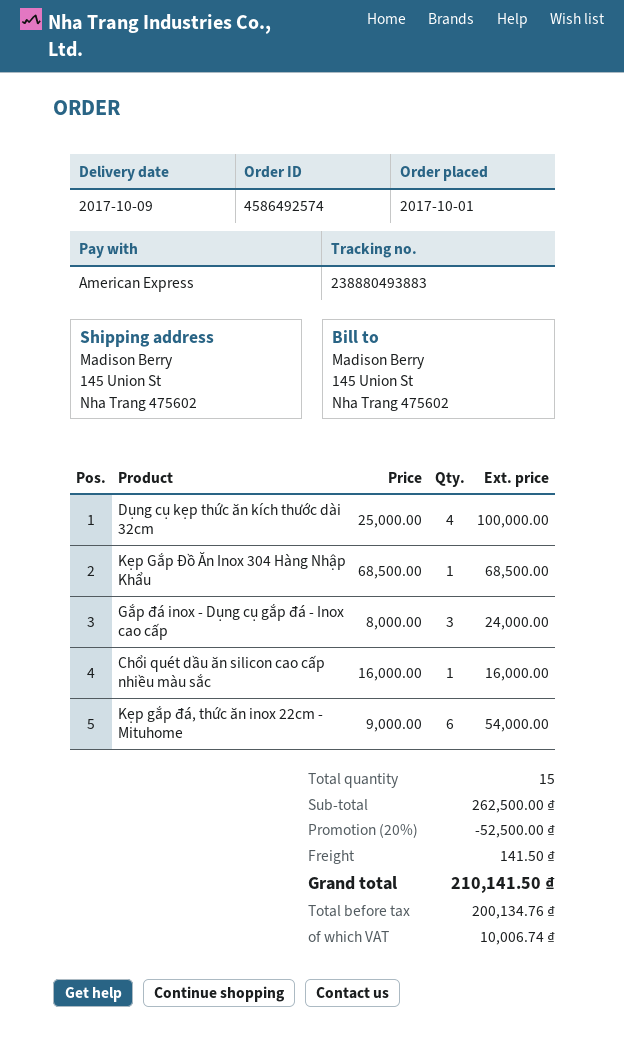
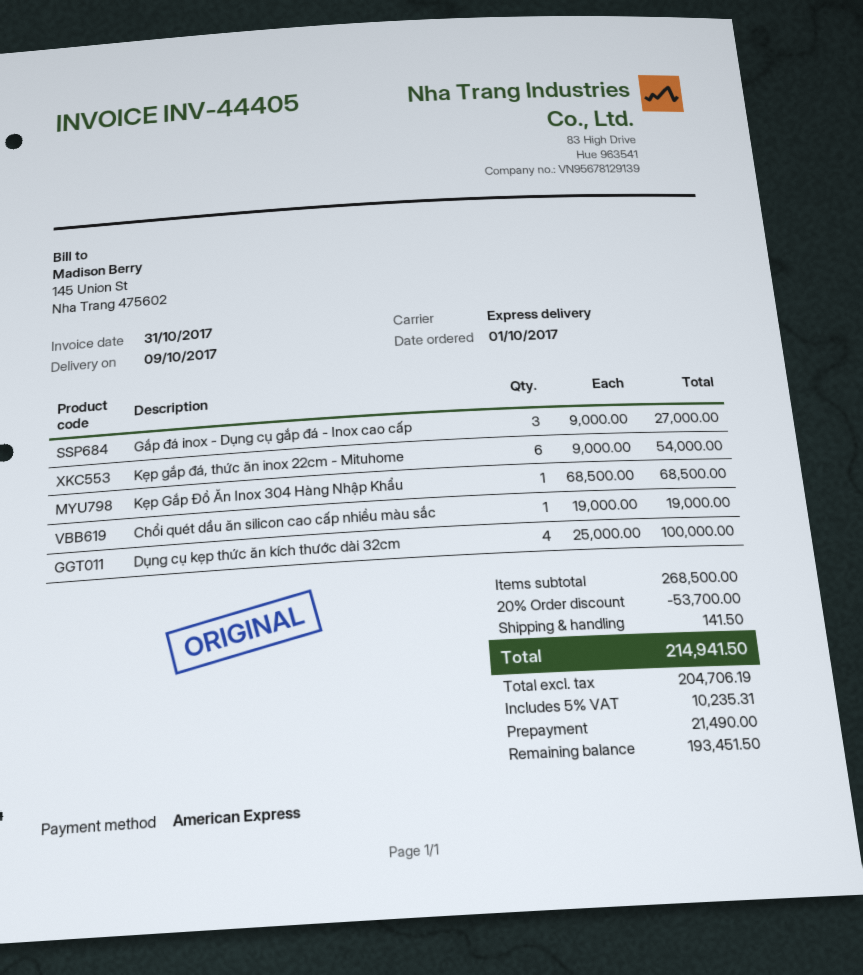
Gắp đá inox - Dụng cụ gắp đá - Inox cao cấp: 3 x 8000.00 = 24000.00 -> 3 x 9000.00 = 27000.00
Chổi quét dầu ăn silicon cao cấp nhiều màu sắc: 1 x 16000.00 = 16000.00 -> 1 x 19000.00 = 19000.00
subtotal: 262500.00 -> 268500.00
discount: 20% = 52500.00 -> 20% = 53700.00
net: 200134.76 -> 204706.19
tax: 10006.74 -> 10235.31
total: 210141.50 -> 214941.50

